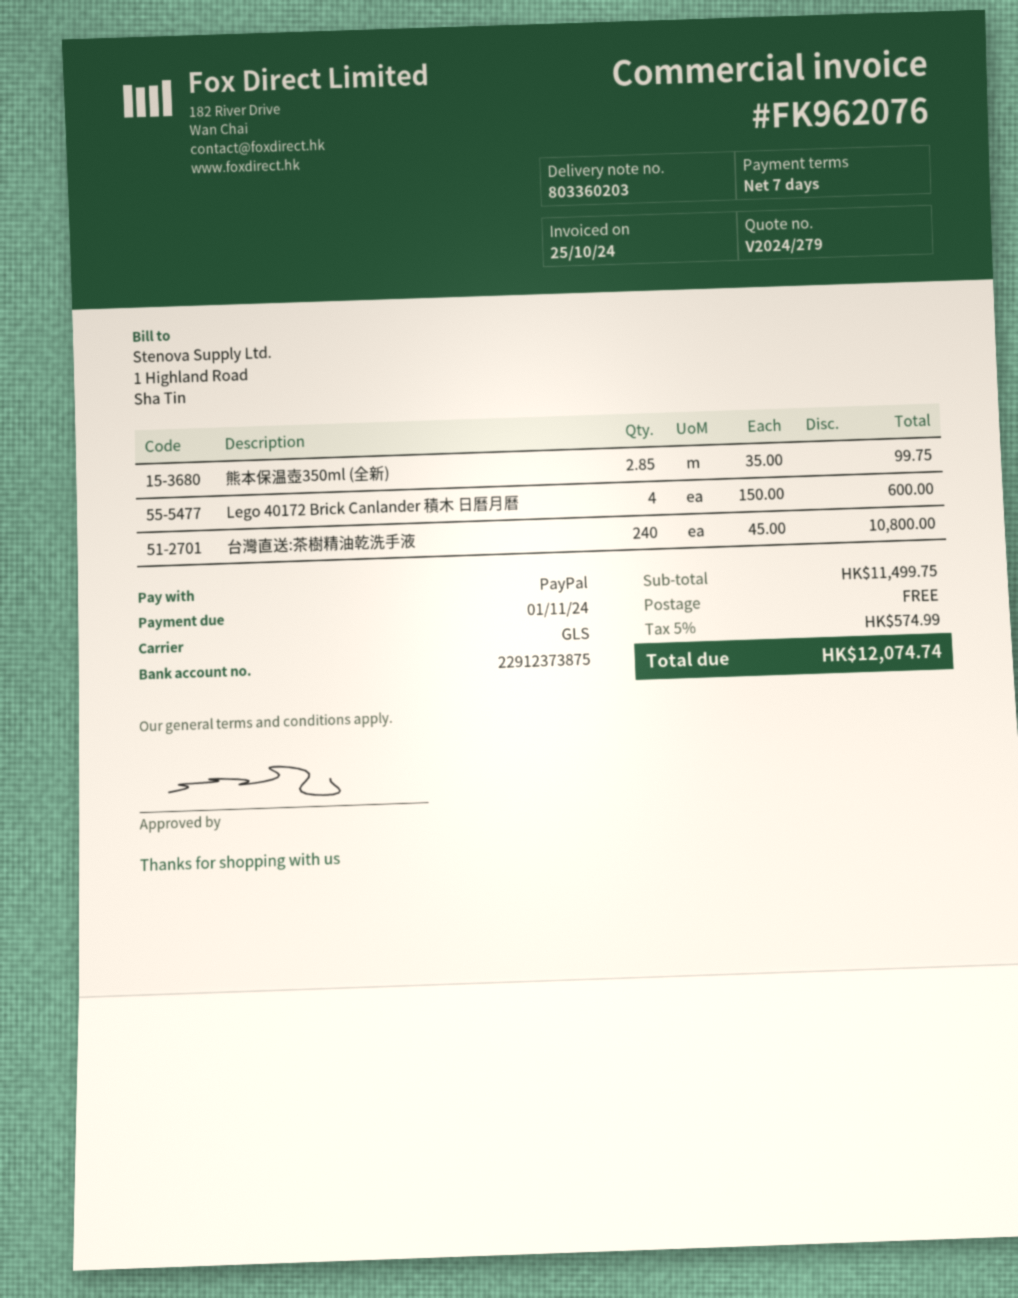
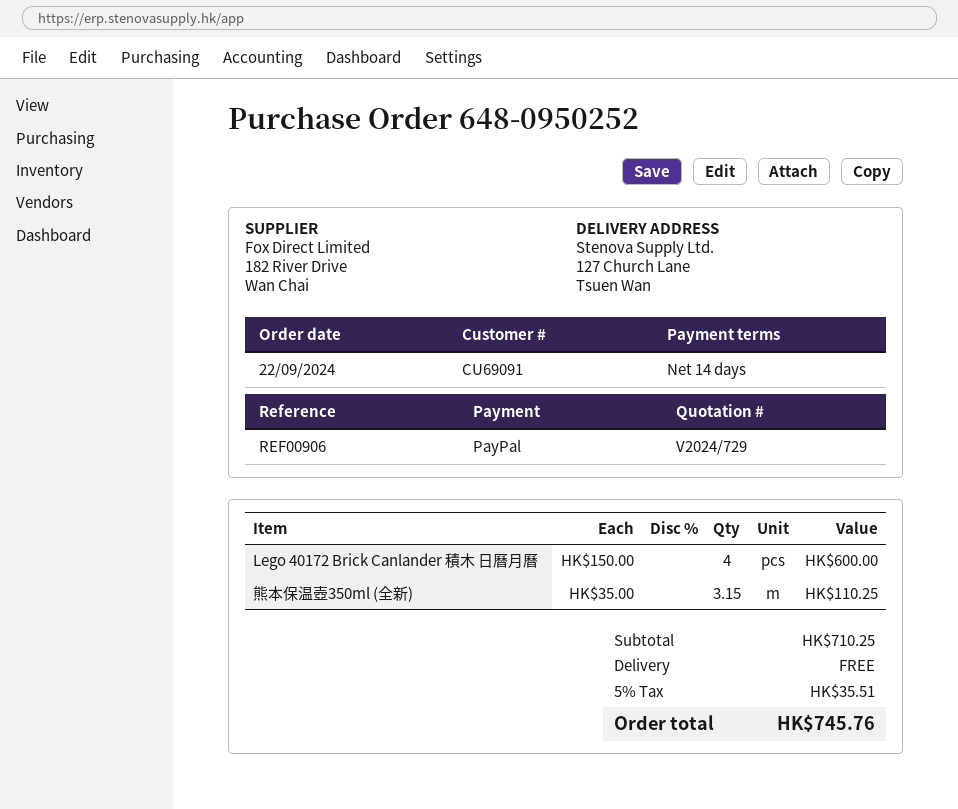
quote number: V2024/279 -> V2024/729
payment terms: 7 days -> 14 days
熊本保温壺350ml (全新): 2.85 x 35.00 = 99.75 -> 3.15 x 35.00 = 110.25
台灣直送:茶樹精油乾洗手液: 240 x 45.00 = 10800.00 -> none
subtotal: 11499.75 -> 710.25
tax: 5% = 574.99 -> 5% = 35.51
total: 12074.74 -> 745.76

